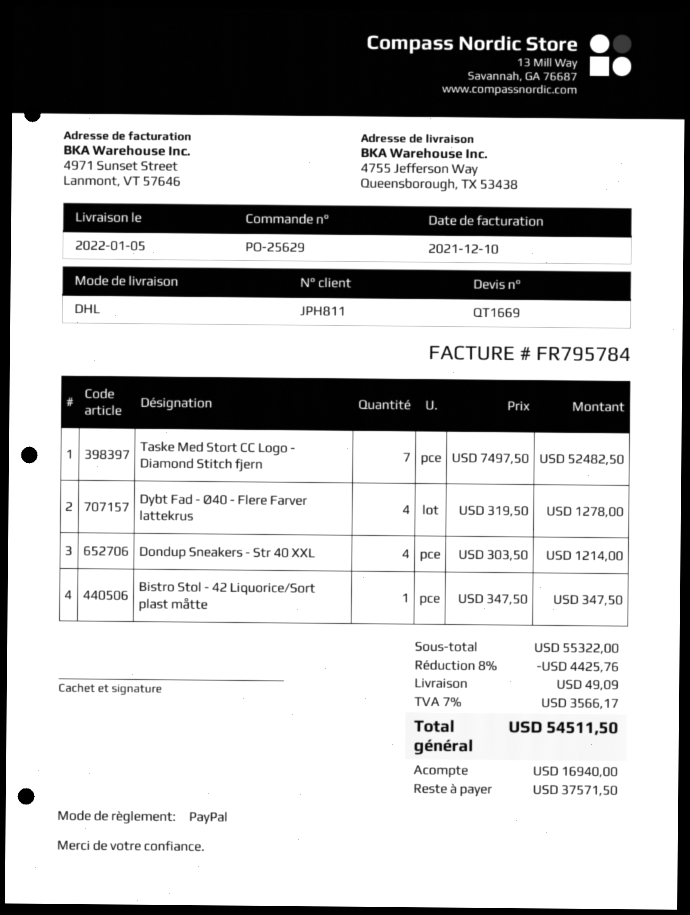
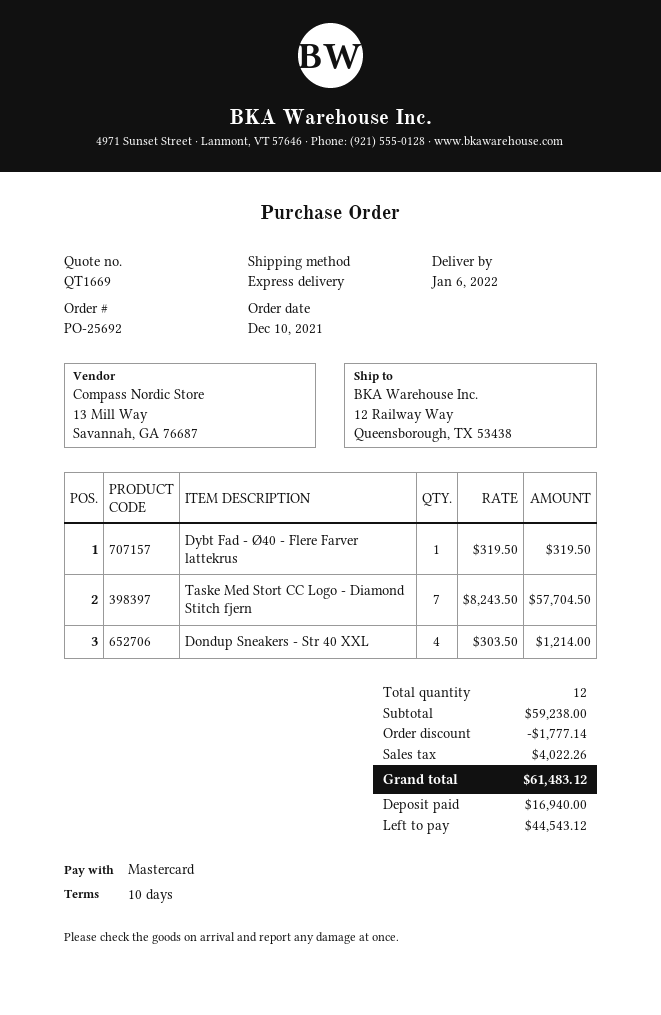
order number: PO-25629 -> PO-25692
delivery date: 2022-01-05 -> 2022-01-06
payment method: PayPal -> Mastercard
shipping method: DHL -> express
ship to: 4755 Jefferson Way, Queensborough, TX 53438 -> 12 Railway Way, Queensborough, TX 53438
Taske Med Stort CC Logo - Diamond Stitch fjern: 7 x 7497.50 = 52482.50 -> 7 x 8243.50 = 57704.50
Dybt Fad - Ø40 - Flere Farver lattekrus: 4 x 319.50 = 1278.00 -> 1 x 319.50 = 319.50
Bistro Stol - 42 Liquorice/Sort plast måtte: 1 x 347.50 = 347.50 -> none
subtotal: 55322.00 -> 59238.00
discount: 4425.76 -> 1777.14
shipping: 49.09 -> none
tax: 3566.17 -> 4022.26
total: 54511.50 -> 61483.12
balance: 37571.50 -> 44543.12

